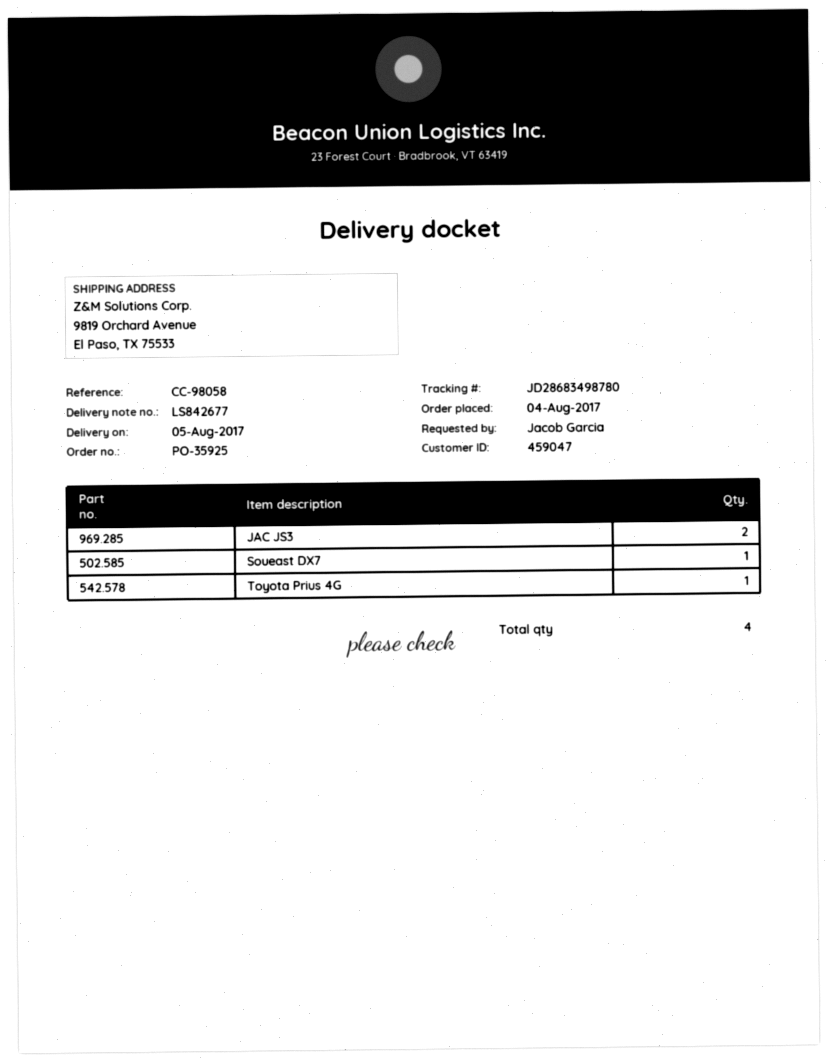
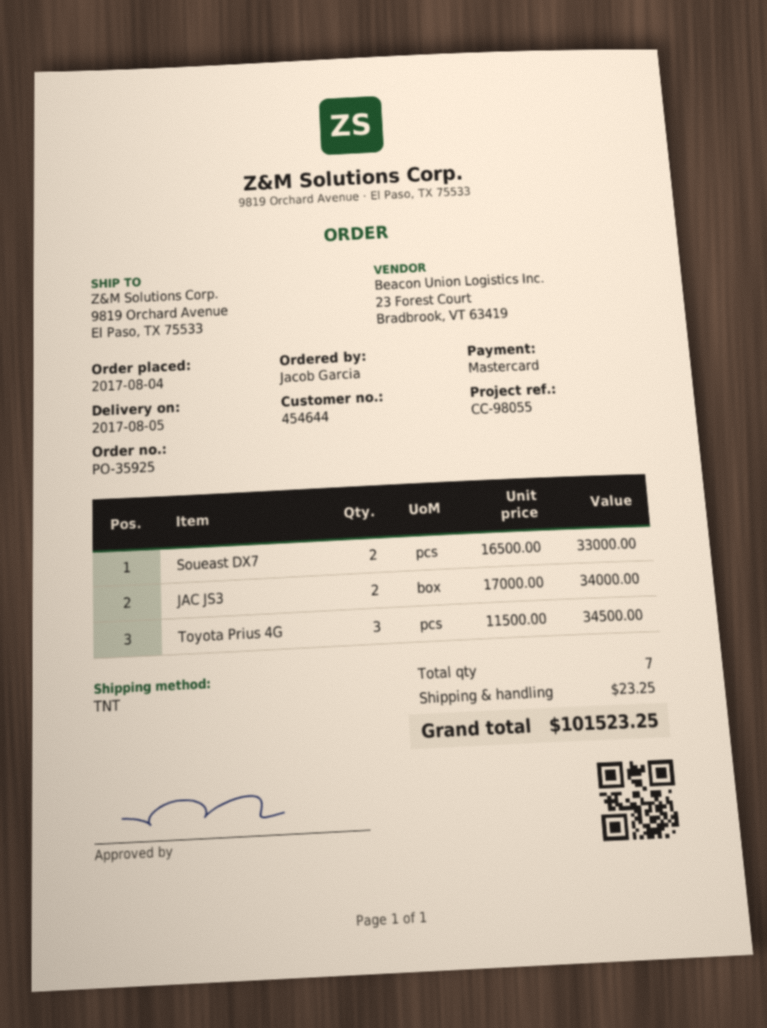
customer number: 459047 -> 454644
reference: CC-98058 -> CC-98055
Soueast DX7: 1 -> 2
Toyota Prius 4G: 1 -> 3
total quantity: 4 -> 7

